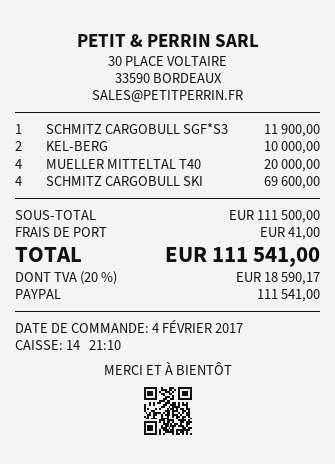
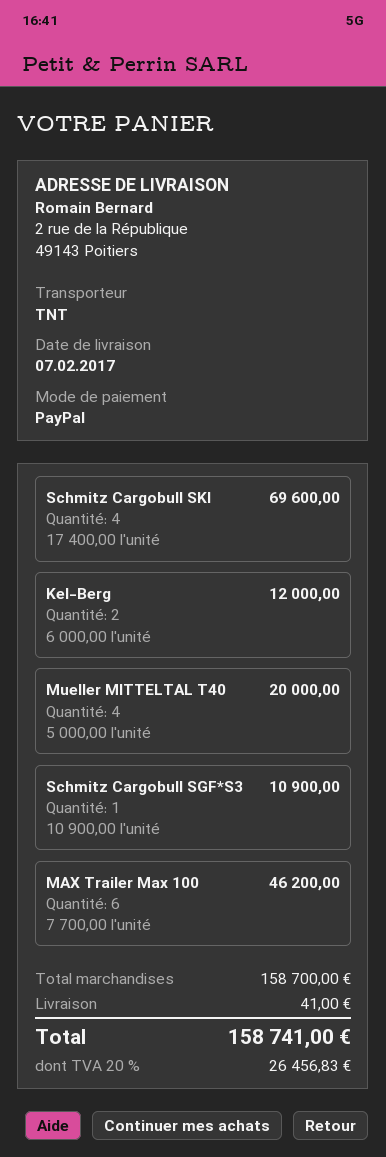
SCHMITZ CARGOBULL SGF*S3: 1 for 11900.00 -> 1 for 10900.00
KEL-BERG: 2 for 10000.00 -> 2 for 12000.00
MAX Trailer Max 100: none -> 6 for 46200.00
subtotal: 111500.00 -> 158700.00
tax: 20% = 18590.17 -> 20% = 26456.83
total: 111541.00 -> 158741.00

